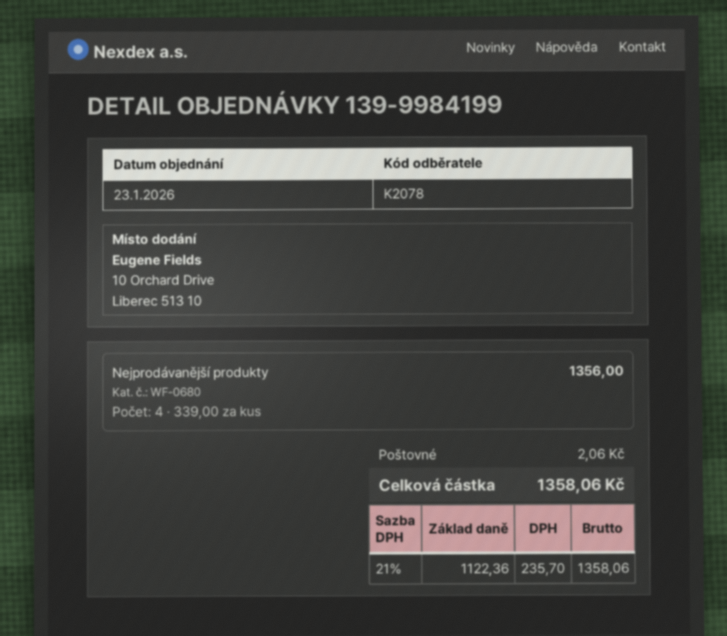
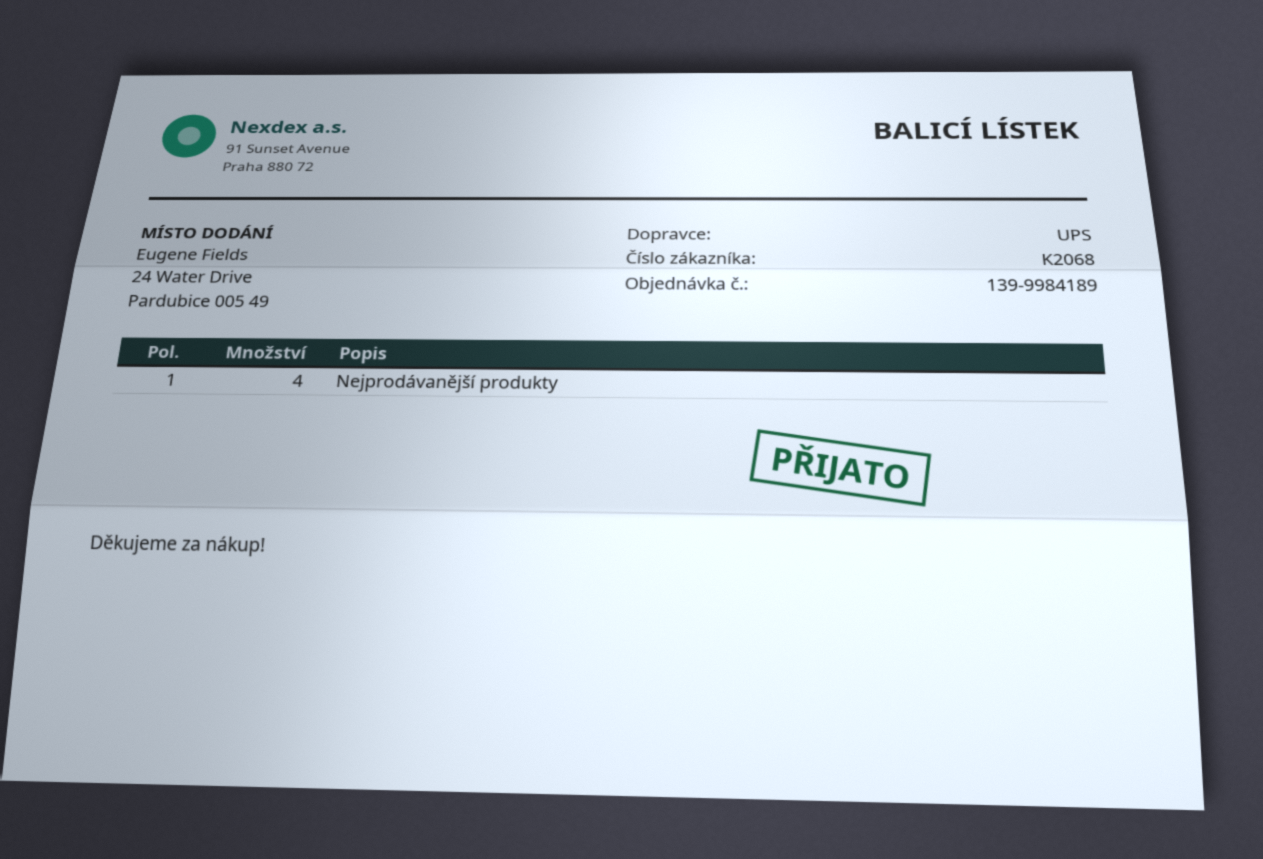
order number: 139-9984199 -> 139-9984189
customer number: K2078 -> K2068
ship to: 10 Orchard Drive, Liberec 513 10 -> 24 Water Drive, Pardubice 005 49

